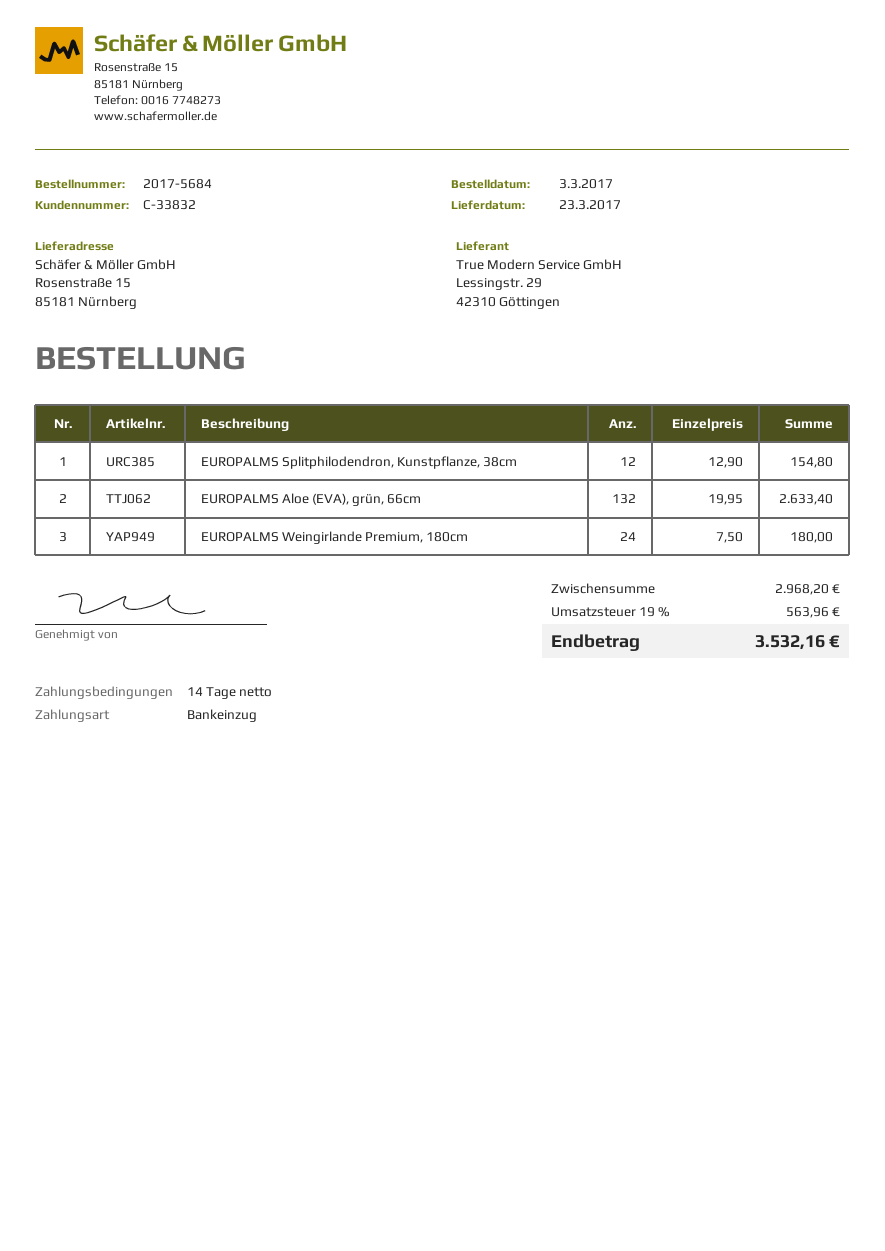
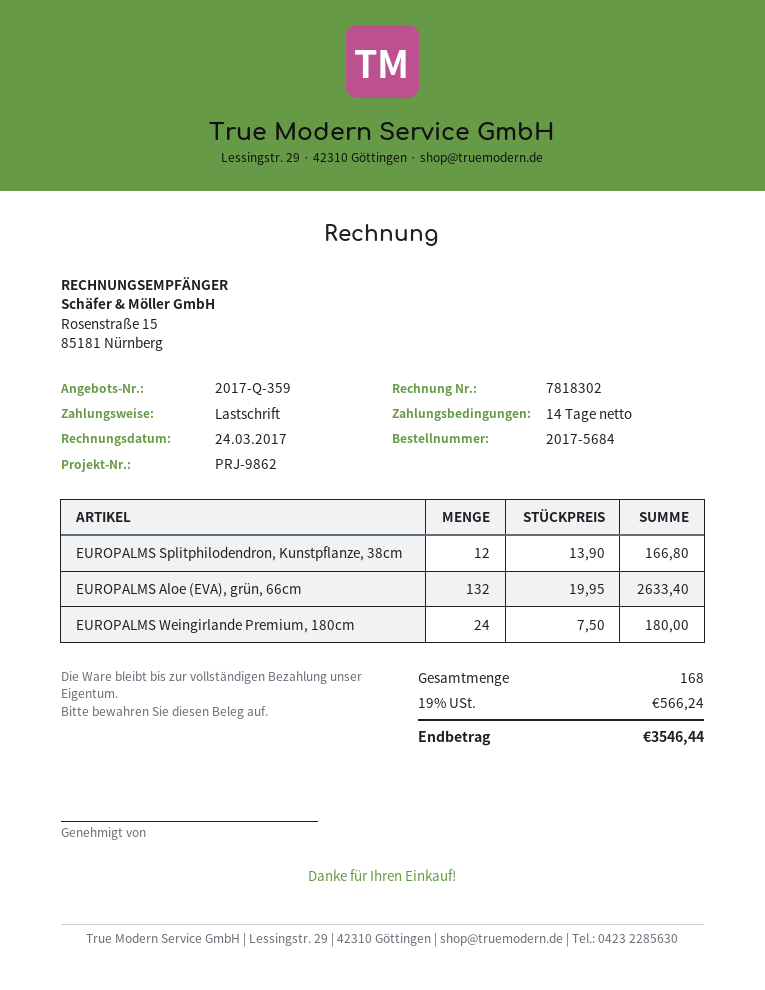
EUROPALMS Splitphilodendron, Kunstpflanze, 38cm: 12 x 12.90 = 154.80 -> 12 x 13.90 = 166.80
tax: 19% = 563.96 -> 19% = 566.24
total: 3532.16 -> 3546.44

